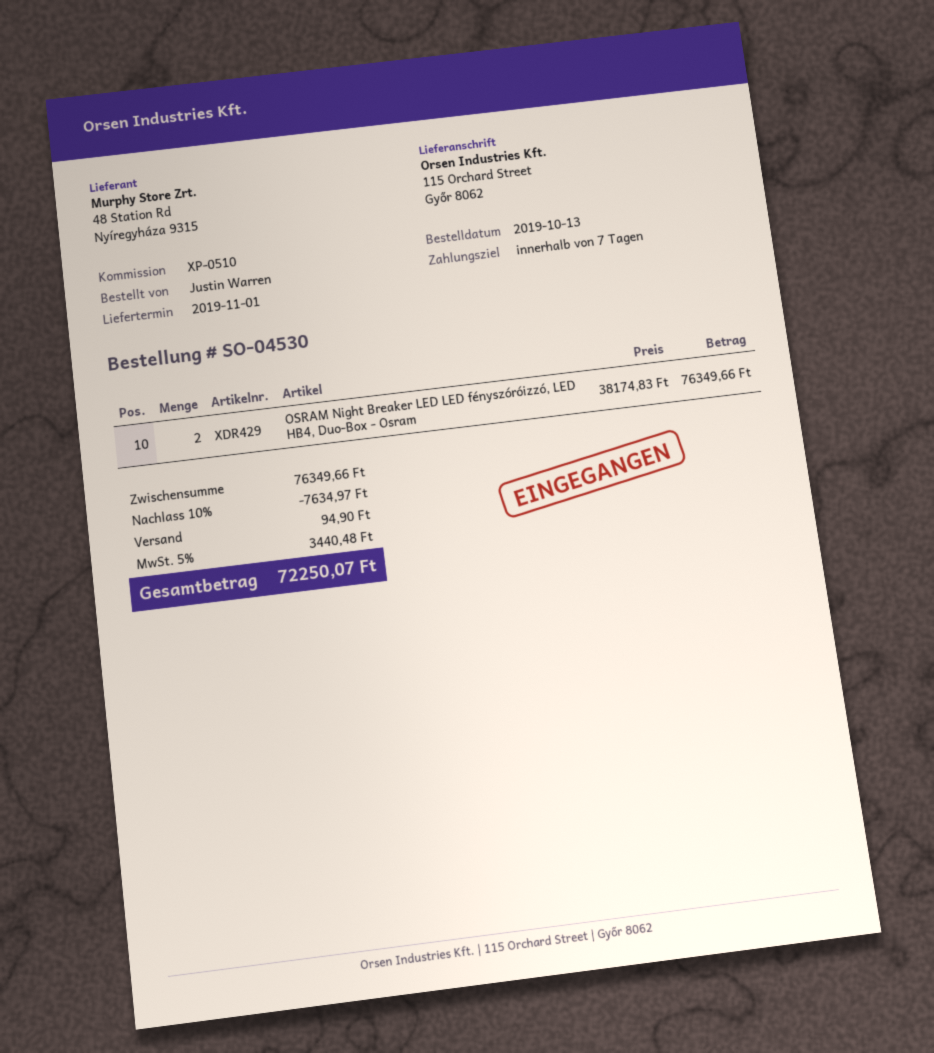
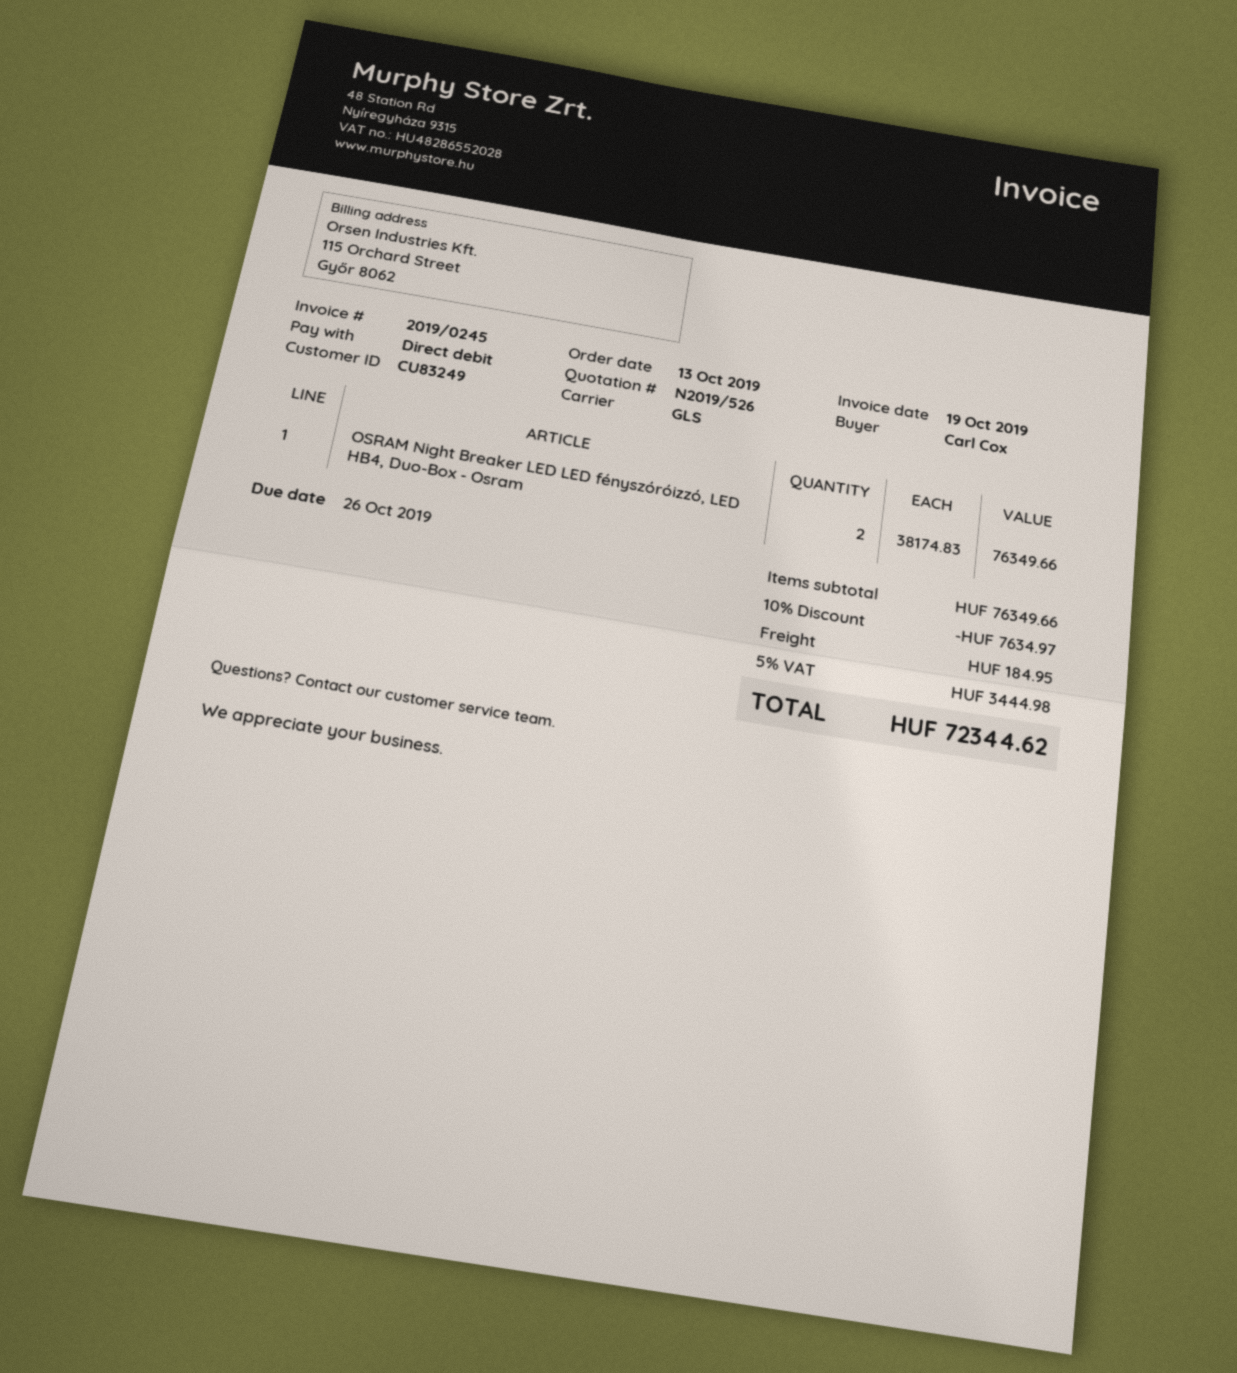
ordered by: Justin Warren -> Carl Cox
shipping: 94.90 -> 184.95
tax: 5% = 3440.48 -> 5% = 3444.98
total: 72250.07 -> 72344.62

